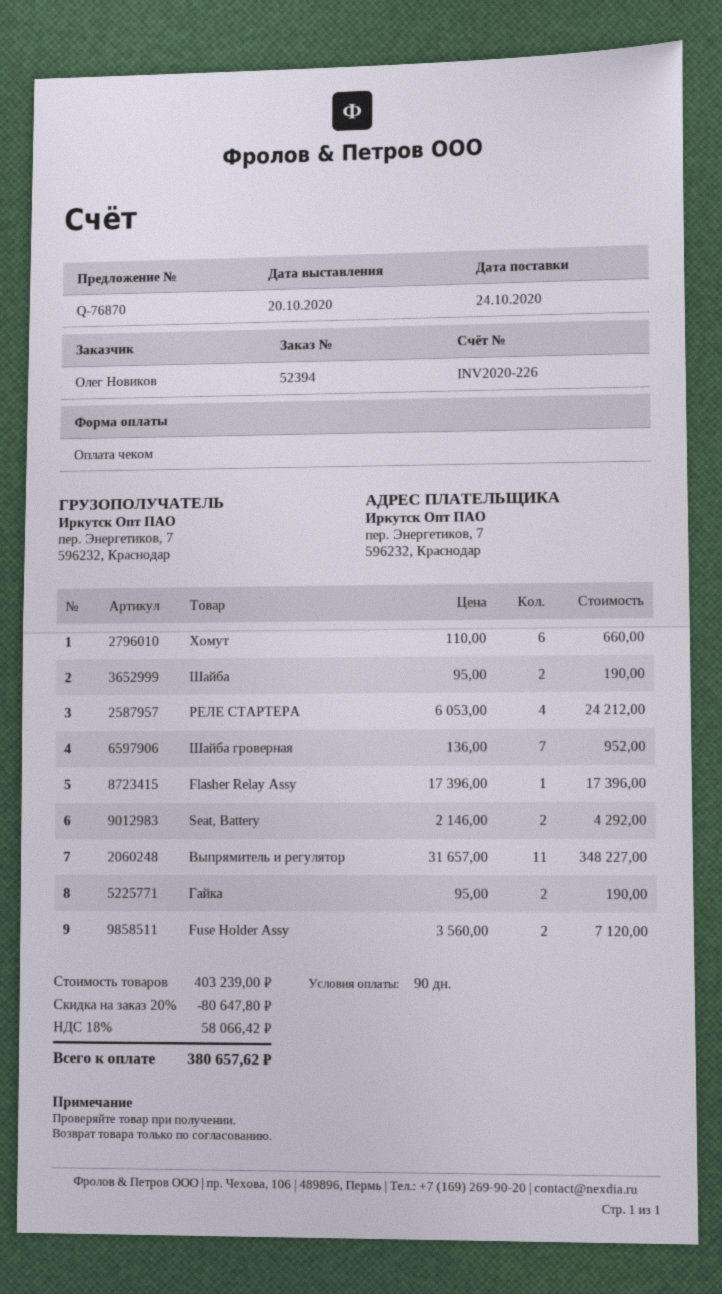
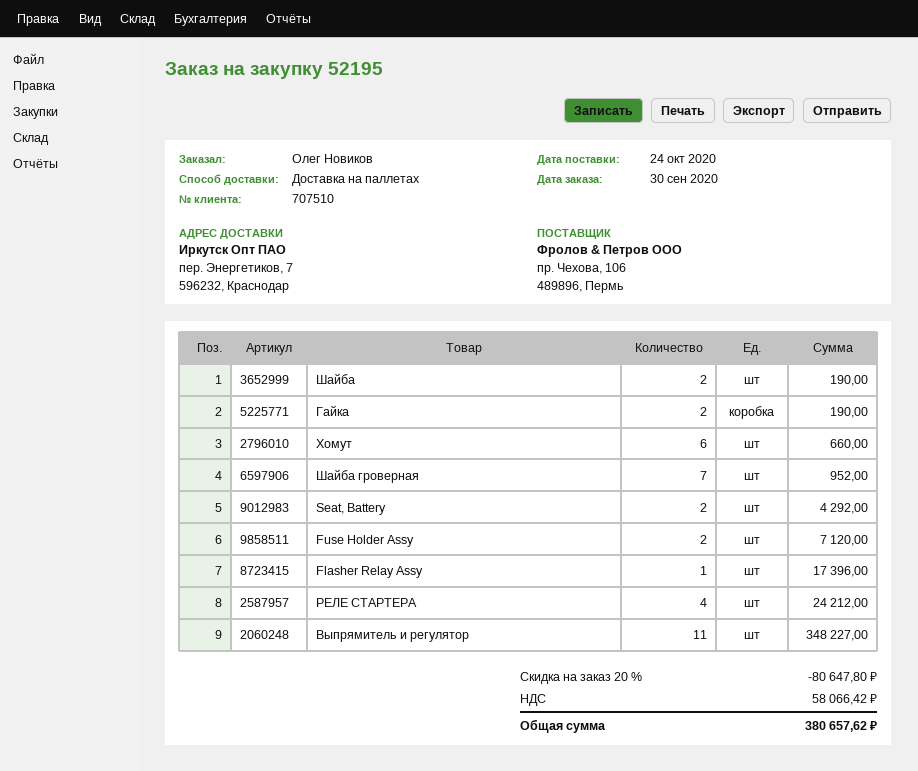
order number: 52394 -> 52195

